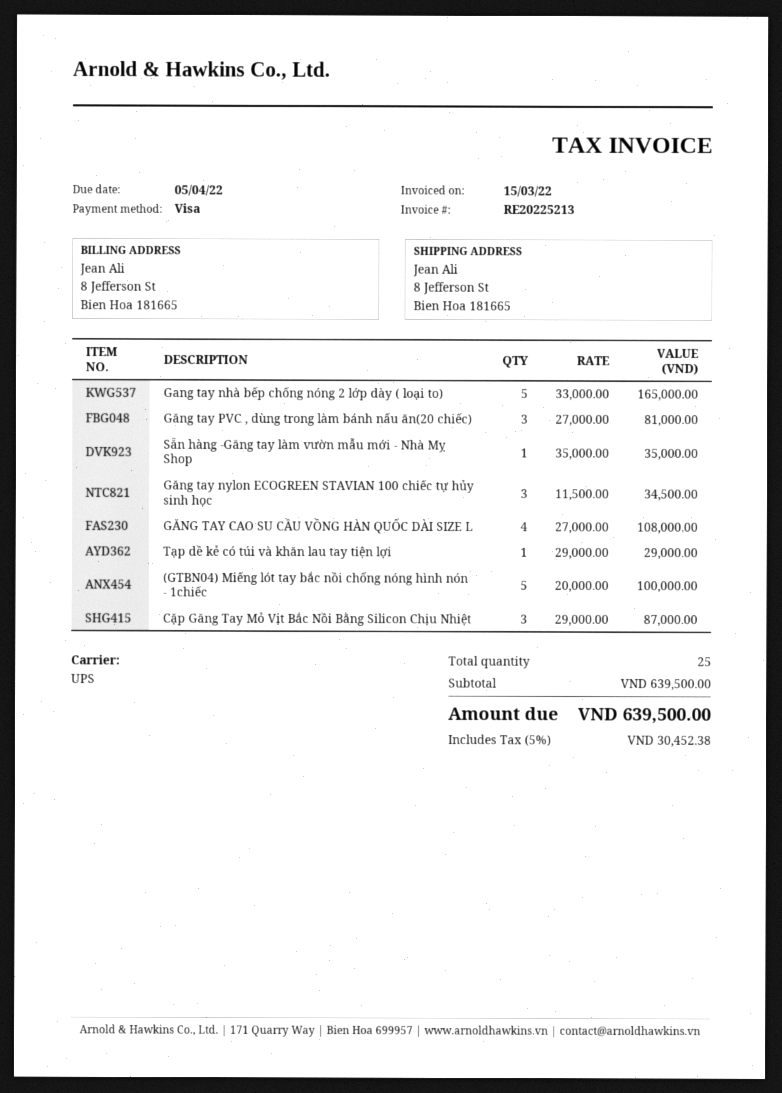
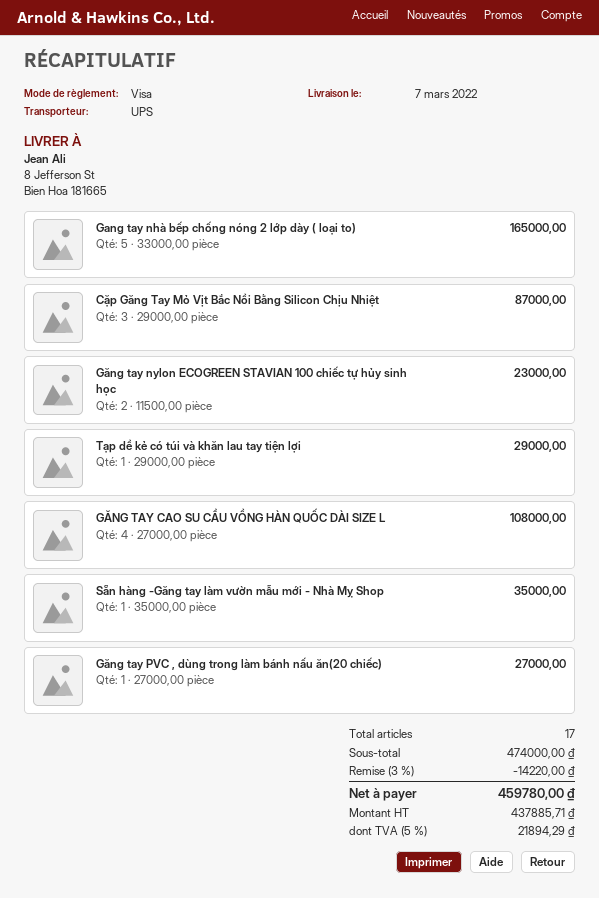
Găng tay PVC , dùng trong làm bánh nấu ăn(20 chiếc): 3 x 27000.00 = 81000.00 -> 1 x 27000.00 = 27000.00
Găng tay nylon ECOGREEN STAVIAN 100 chiếc tự hủy sinh học: 3 x 11500.00 = 34500.00 -> 2 x 11500.00 = 23000.00
(GTBN04) Miếng lót tay bắc nồi chống nóng hình nón - 1chiếc: 5 x 20000.00 = 100000.00 -> none
total quantity: 25 -> 17
subtotal: 639500.00 -> 474000.00
discount: none -> 3% = 14220.00
tax: 5% = 30452.38 -> 5% = 21894.29
total: 639500.00 -> 459780.00

